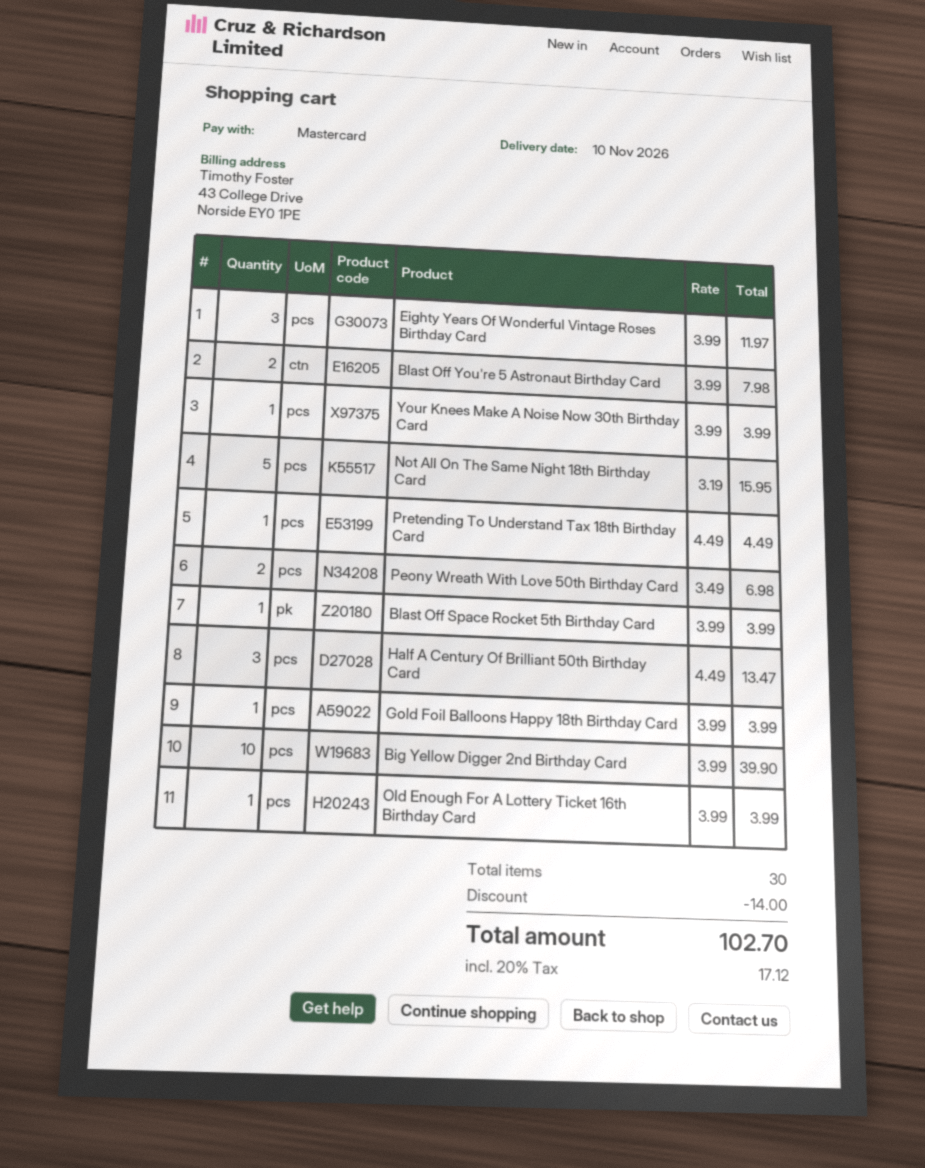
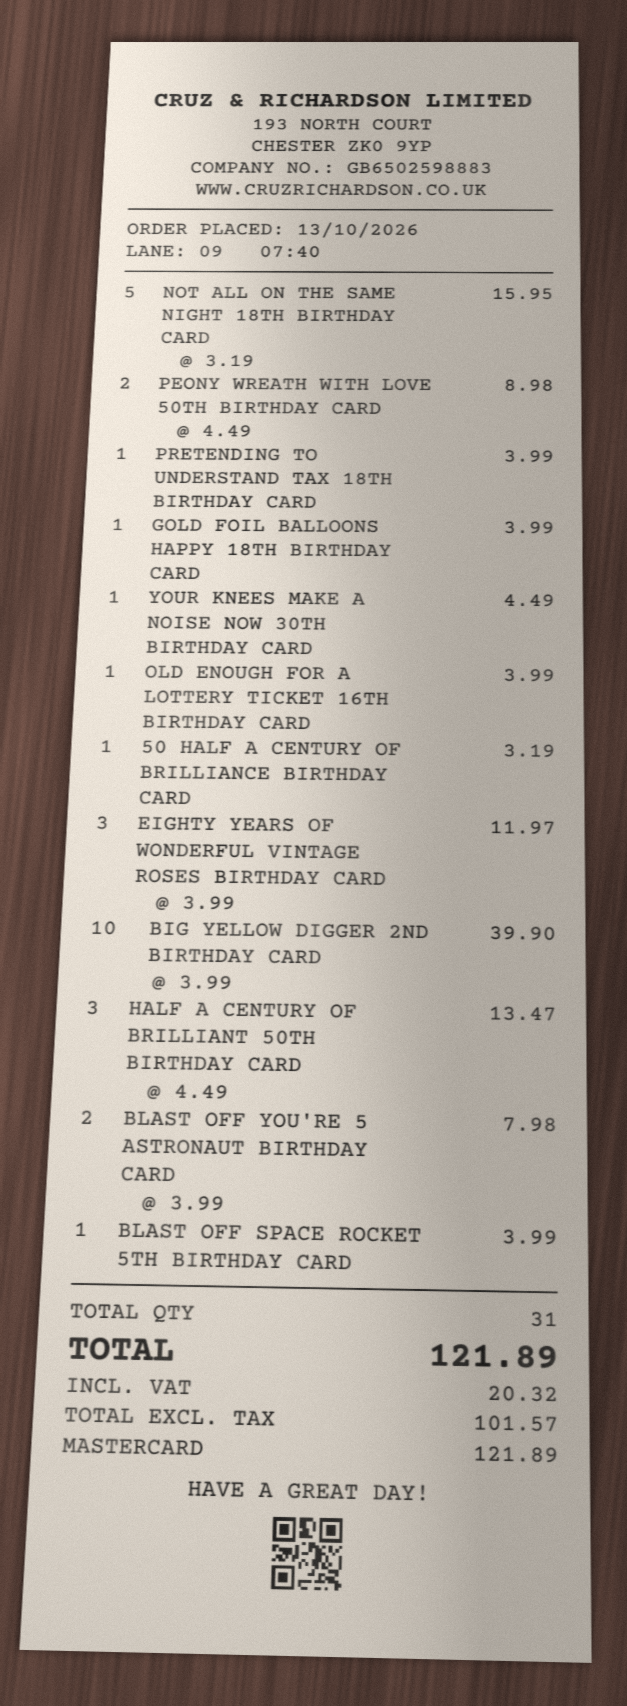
Your Knees Make A Noise Now 30th Birthday Card: 1 x 3.99 = 3.99 -> 1 x 4.49 = 4.49
Pretending To Understand Tax 18th Birthday Card: 1 x 4.49 = 4.49 -> 1 x 3.99 = 3.99
Peony Wreath With Love 50th Birthday Card: 2 x 3.49 = 6.98 -> 2 x 4.49 = 8.98
50 HALF A CENTURY OF BRILLIANCE BIRTHDAY CARD: none -> 1 x 3.19 = 3.19
total quantity: 30 -> 31
discount: 14.00 -> none
tax: 17.12 -> 20.32
total: 102.70 -> 121.89

